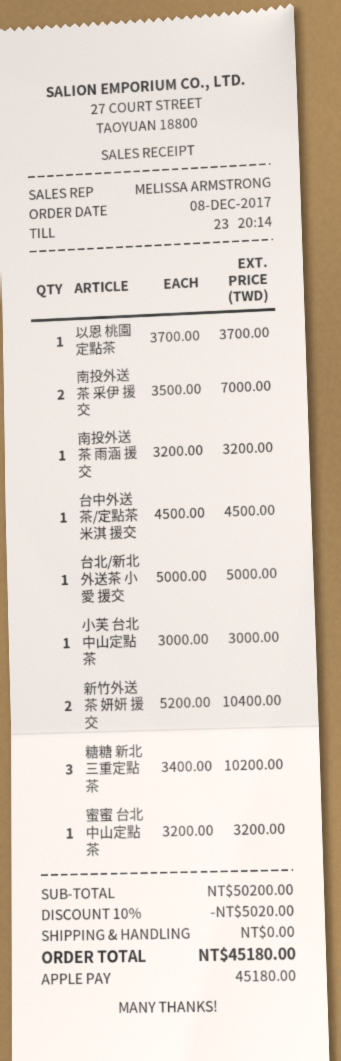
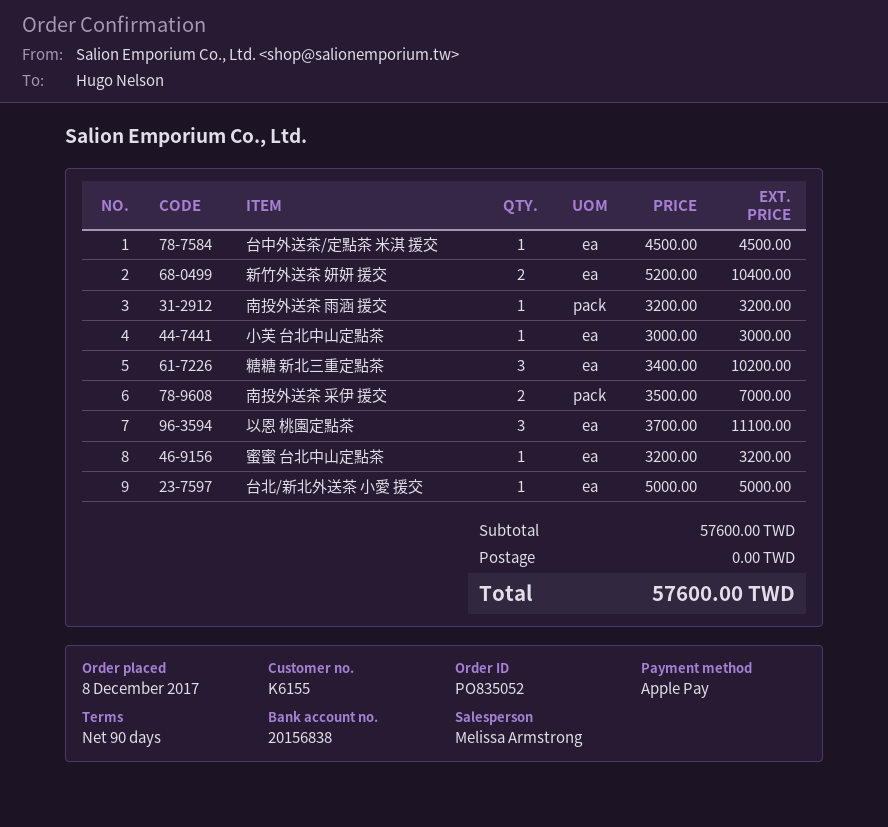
以恩 桃園定點茶: 1 x 3700.00 = 3700.00 -> 3 x 3700.00 = 11100.00
subtotal: 50200.00 -> 57600.00
discount: 10% = 5020.00 -> none
total: 45180.00 -> 57600.00

